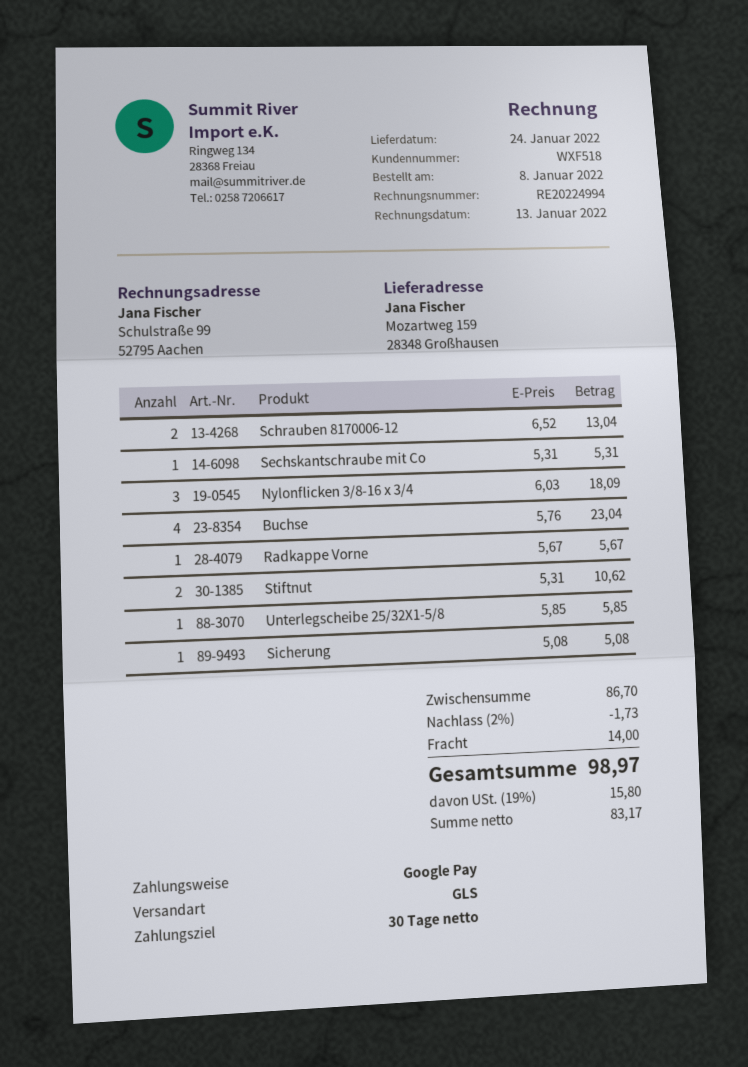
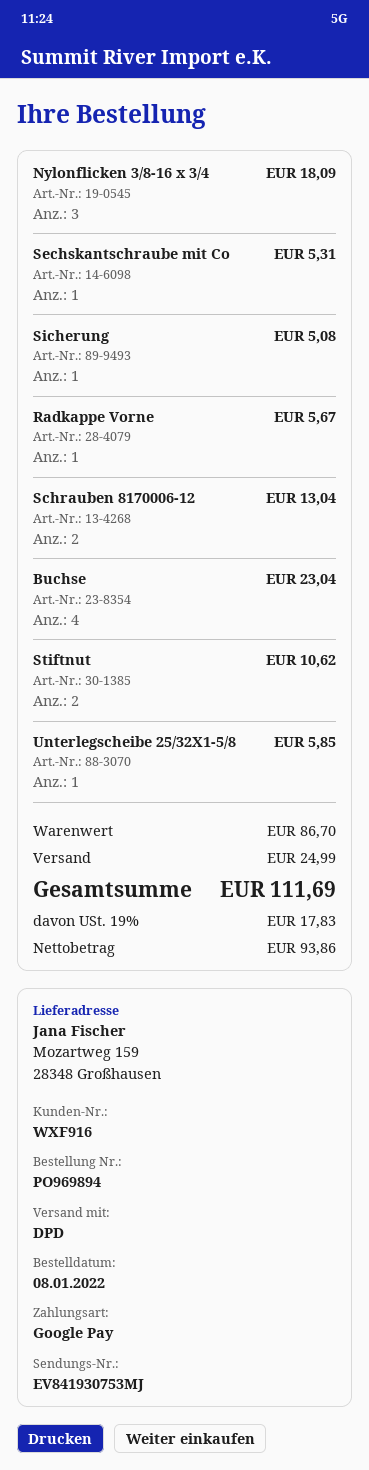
customer number: WXF518 -> WXF916
shipping method: GLS -> DPD
discount: 2% = 1.73 -> none
shipping: 14.00 -> 24.99
net: 83.17 -> 93.86
tax: 19% = 15.80 -> 19% = 17.83
total: 98.97 -> 111.69

